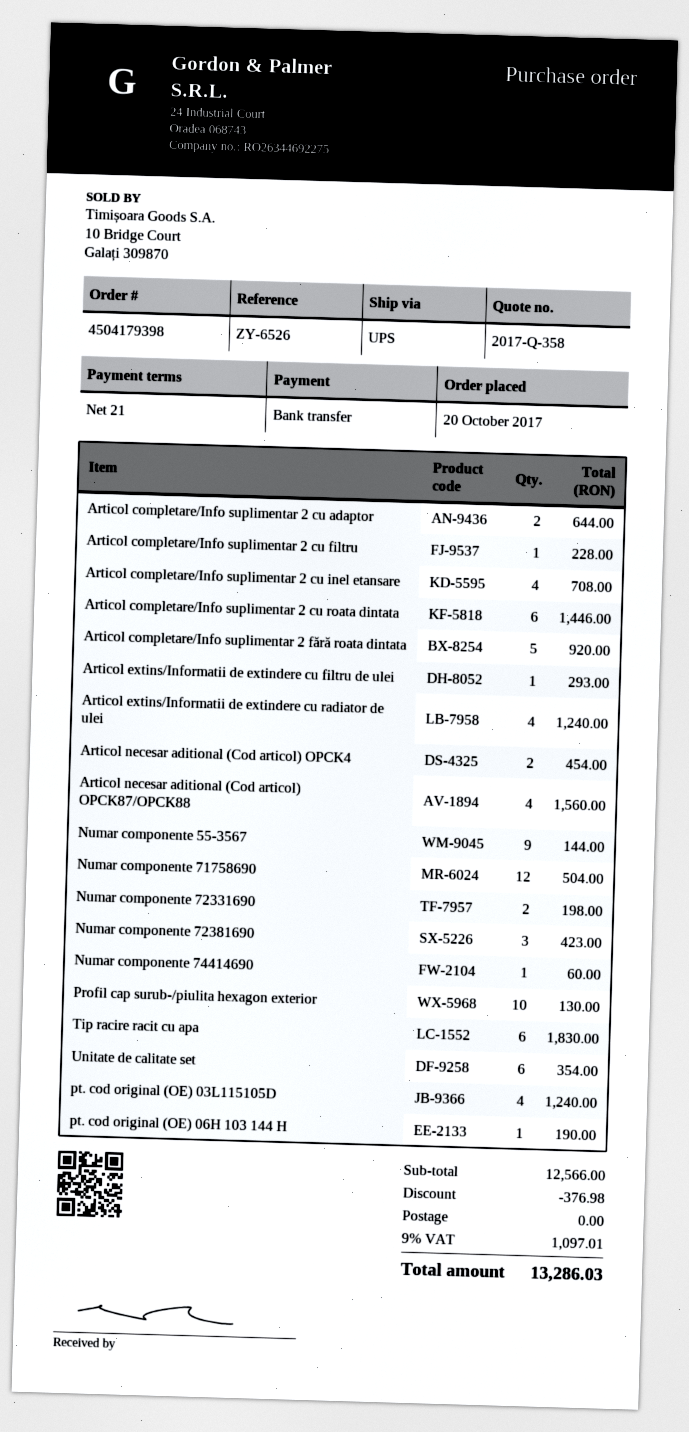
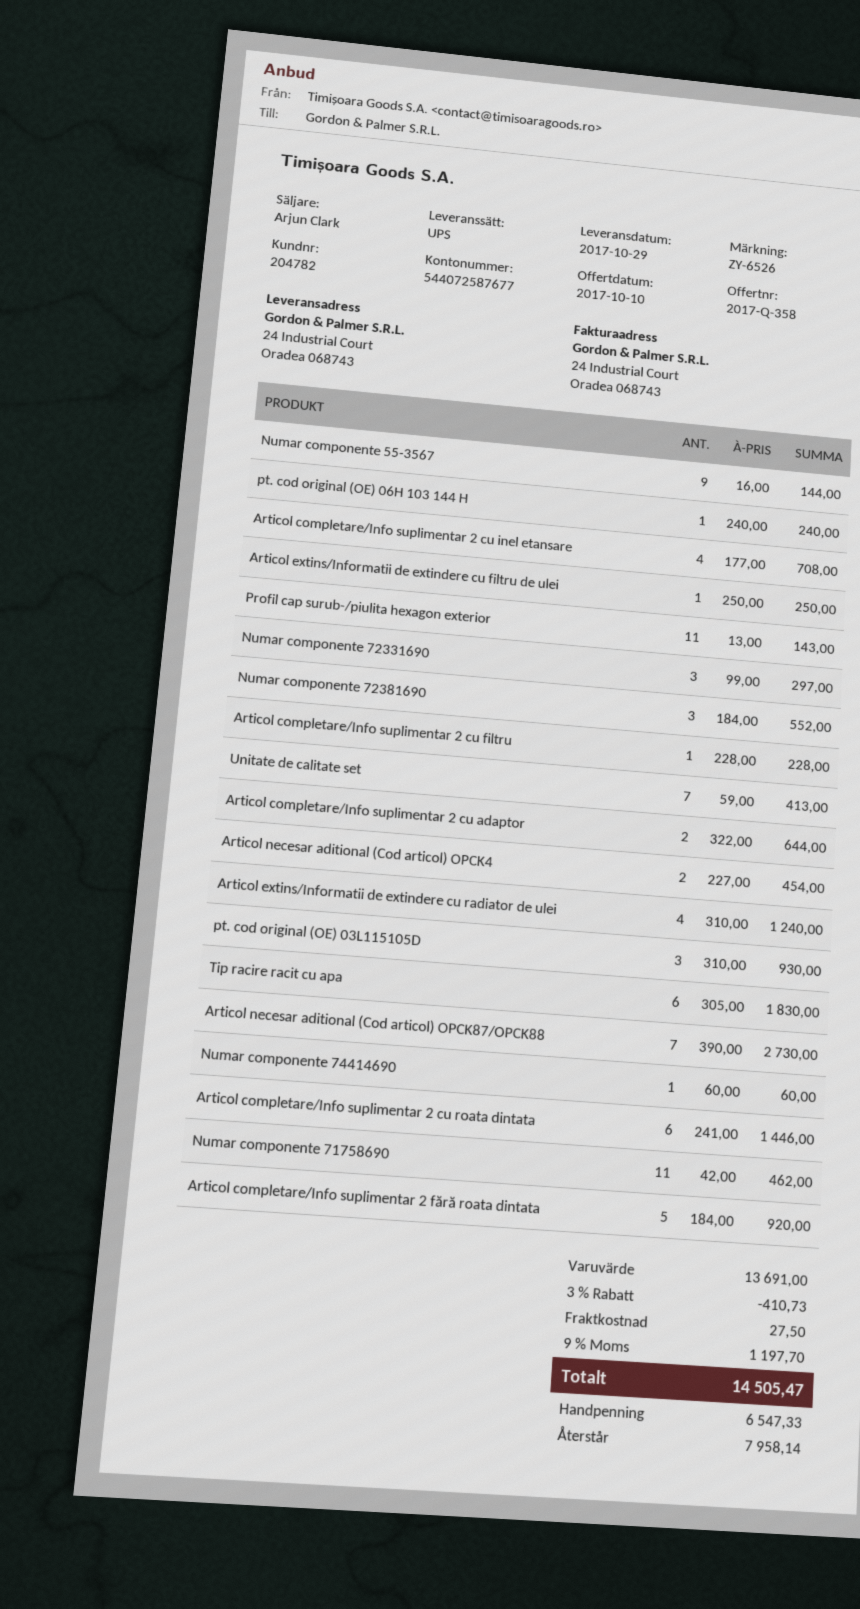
Articol extins/Informatii de extindere cu filtru de ulei: 1 for 293.00 -> 1 for 250.00
Articol necesar aditional (Cod articol) OPCK87/OPCK88: 4 for 1560.00 -> 7 for 2730.00
Numar componente 71758690: 12 for 504.00 -> 11 for 462.00
Numar componente 72331690: 2 for 198.00 -> 3 for 297.00
Numar componente 72381690: 3 for 423.00 -> 3 for 552.00
Profil cap surub-/piulita hexagon exterior: 10 for 130.00 -> 11 for 143.00
Unitate de calitate set: 6 for 354.00 -> 7 for 413.00
pt. cod original (OE) 03L115105D: 4 for 1240.00 -> 3 for 930.00
pt. cod original (OE) 06H 103 144 H: 1 for 190.00 -> 1 for 240.00
subtotal: 12566.00 -> 13691.00
discount: 376.98 -> 410.73
shipping: 0.00 -> 27.50
tax: 9% = 1097.01 -> 9% = 1197.70
total: 13286.03 -> 14505.47

